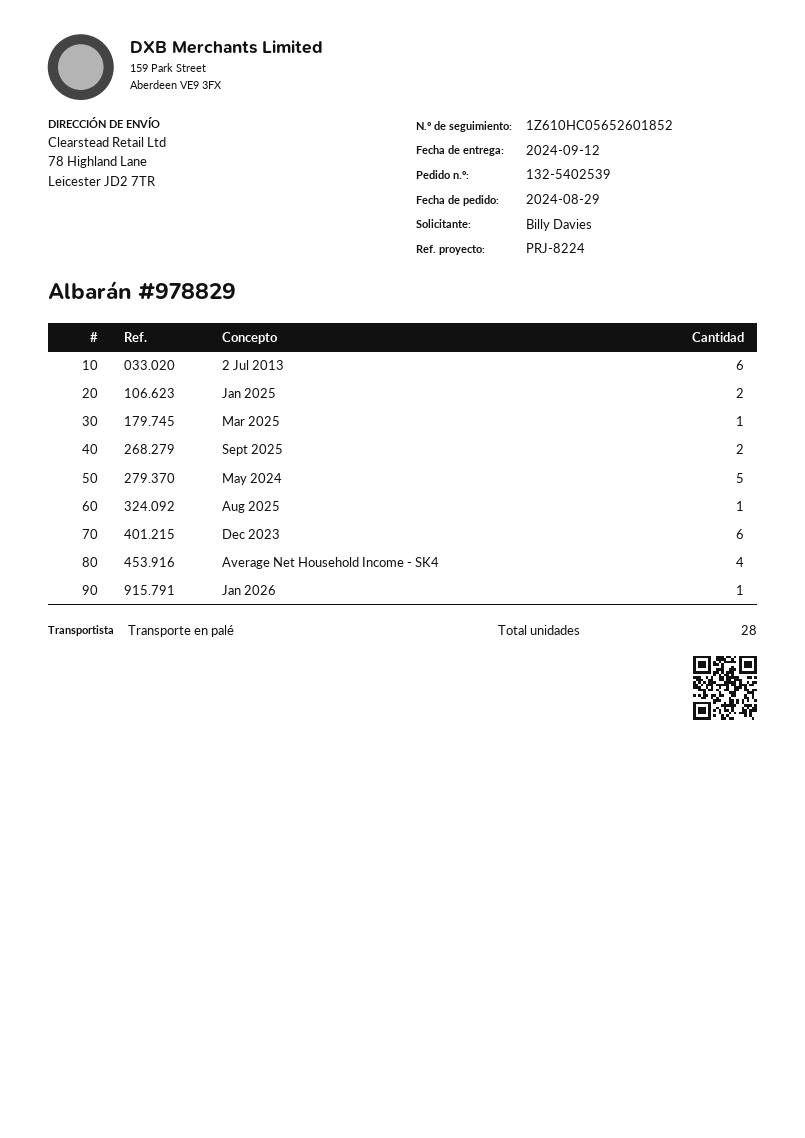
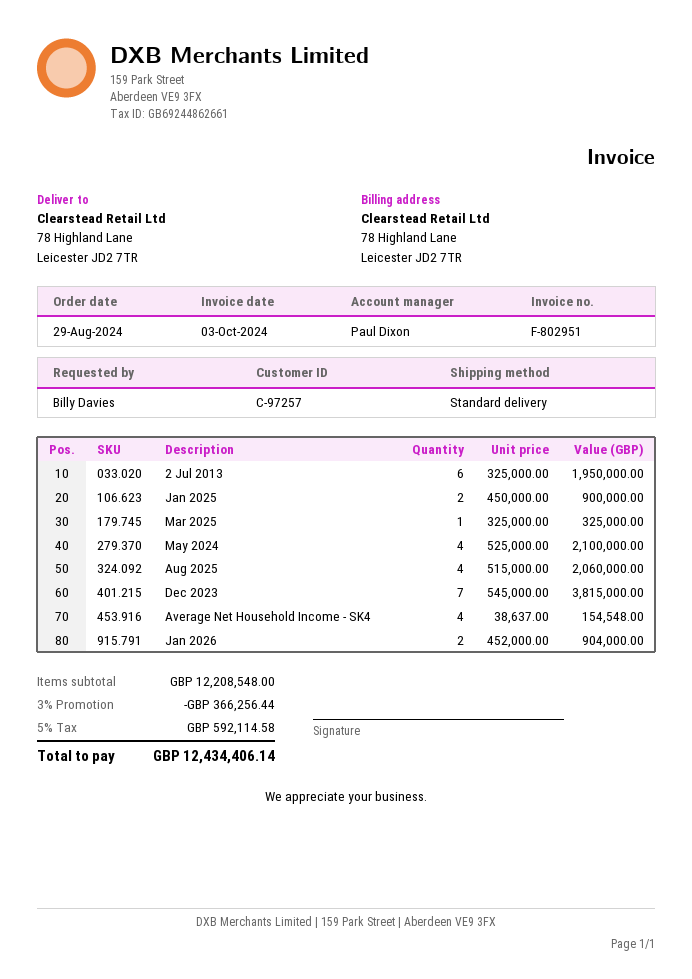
shipping method: pallet freight -> standard
Sept 2025: 2 -> none
May 2024: 5 -> 4
Aug 2025: 1 -> 4
Dec 2023: 6 -> 7
Jan 2026: 1 -> 2

